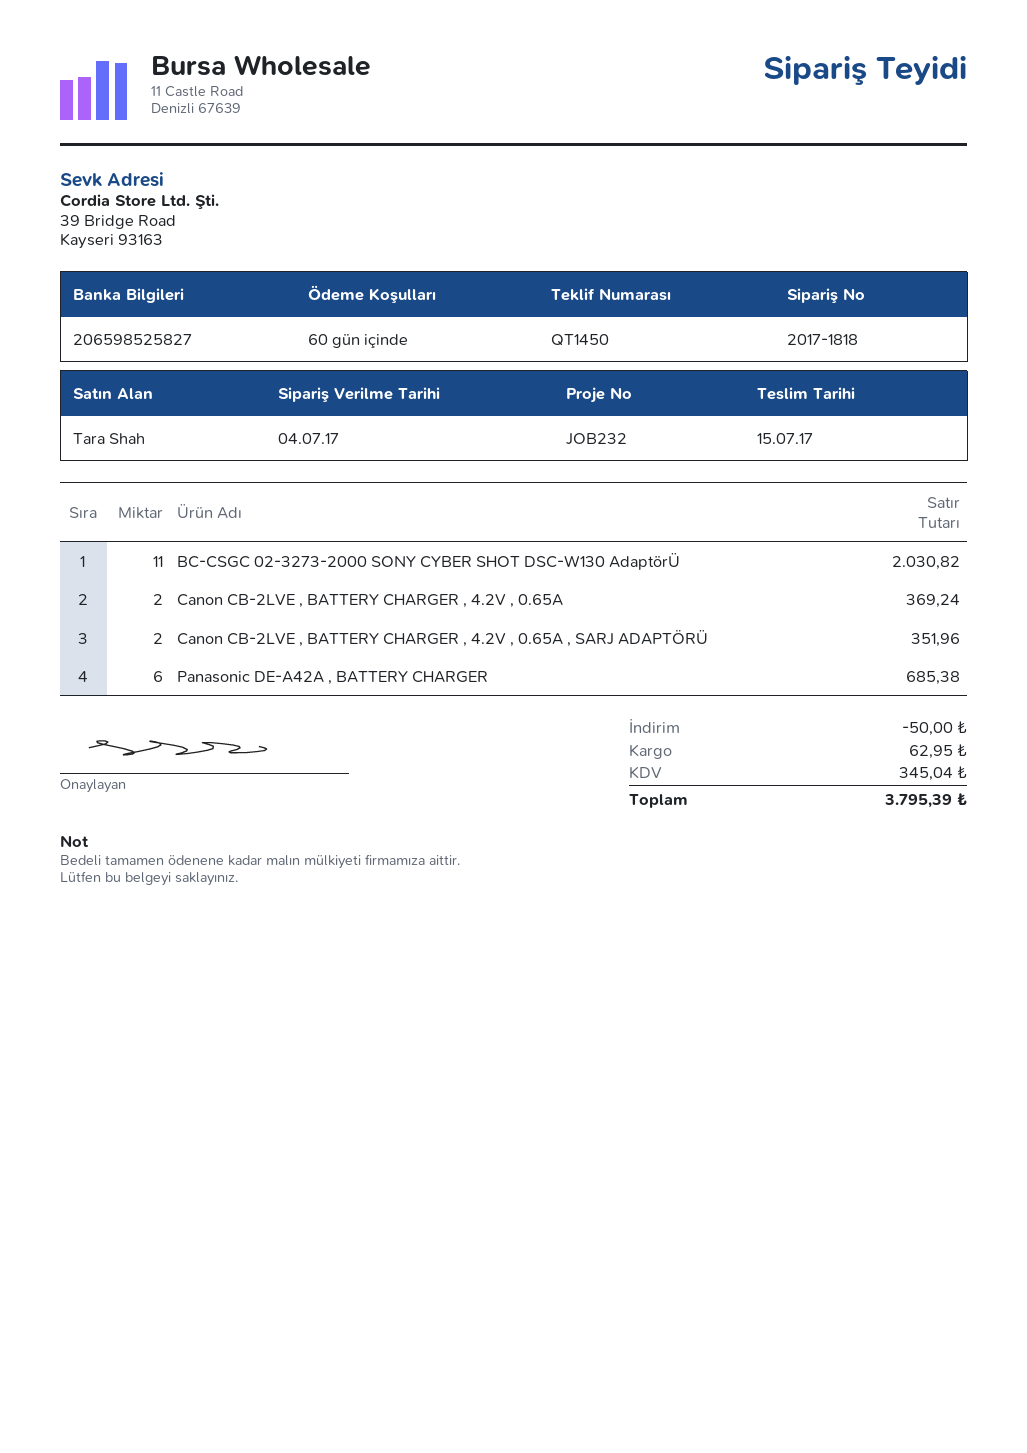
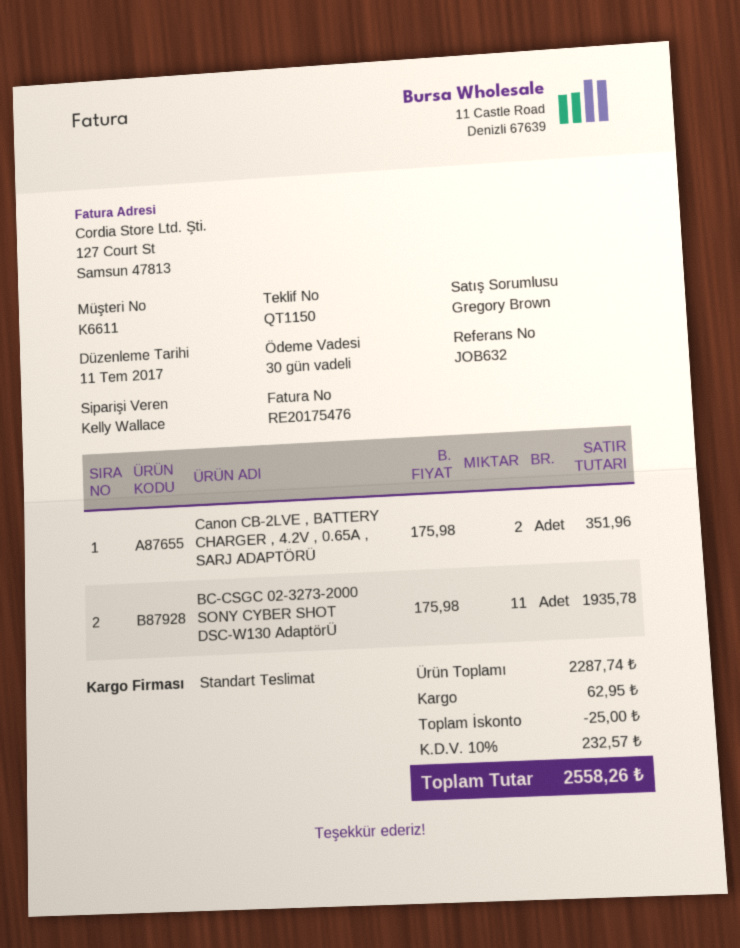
quote number: QT1450 -> QT1150
payment terms: 60 days -> 30 days
reference: JOB232 -> JOB632
ordered by: Tara Shah -> Kelly Wallace
BC-CSGC 02-3273-2000 SONY CYBER SHOT DSC-W130 AdaptörÜ: 11 for 2030.82 -> 11 for 1935.78
Canon CB-2LVE , BATTERY CHARGER , 4.2V , 0.65A: 2 for 369.24 -> none
Panasonic DE-A42A , BATTERY CHARGER: 6 for 685.38 -> none
discount: 50.00 -> 25.00
tax: 345.04 -> 232.57
total: 3795.39 -> 2558.26

